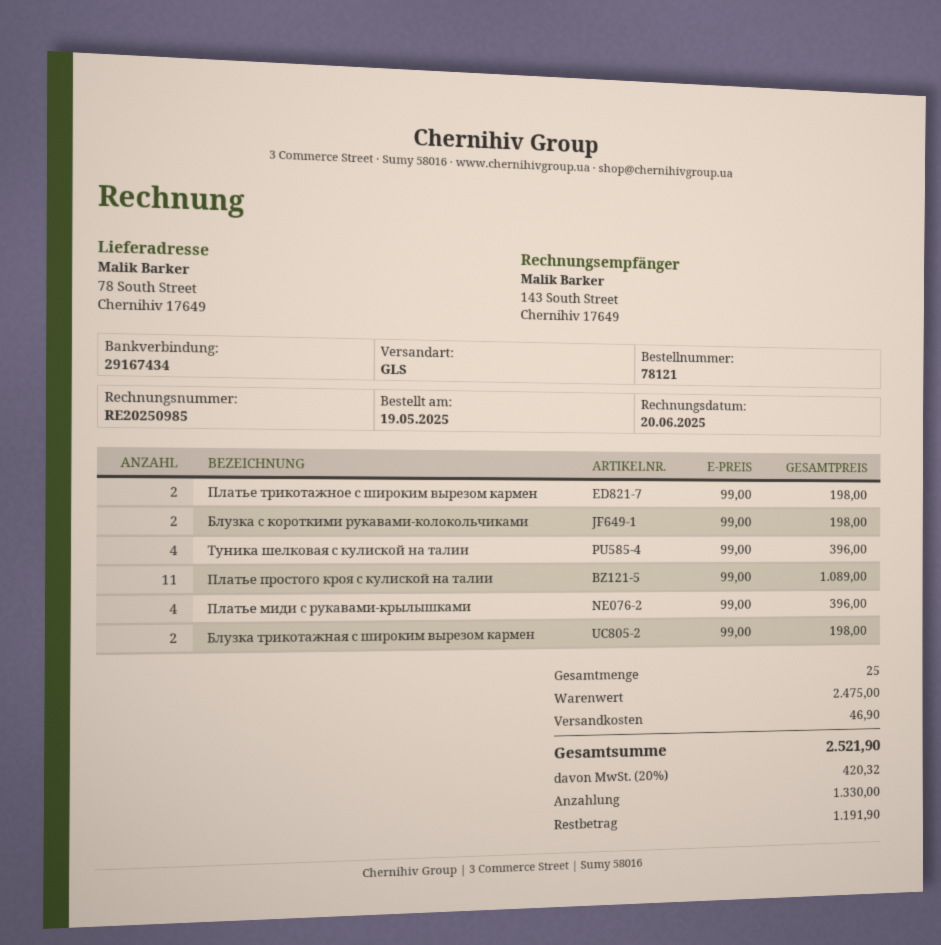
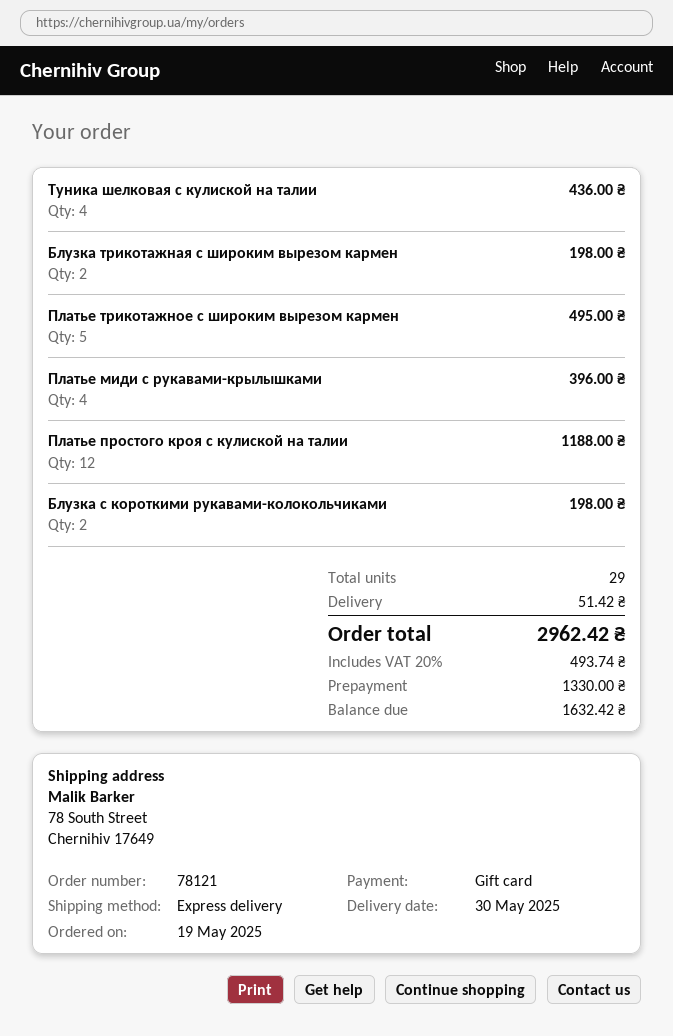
shipping method: GLS -> express
Платье трикотажное с широким вырезом кармен: 2 for 198.00 -> 5 for 495.00
Туника шелковая с кулиской на талии: 4 for 396.00 -> 4 for 436.00
Платье простого кроя с кулиской на талии: 11 for 1089.00 -> 12 for 1188.00
total quantity: 25 -> 29
shipping: 46.90 -> 51.42
tax: 20% = 420.32 -> 20% = 493.74
total: 2521.90 -> 2962.42
balance: 1191.90 -> 1632.42

